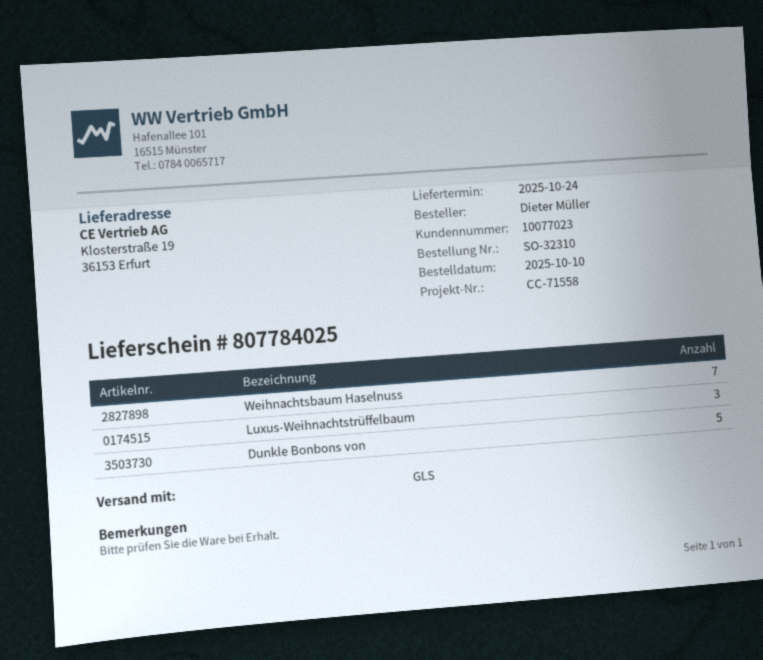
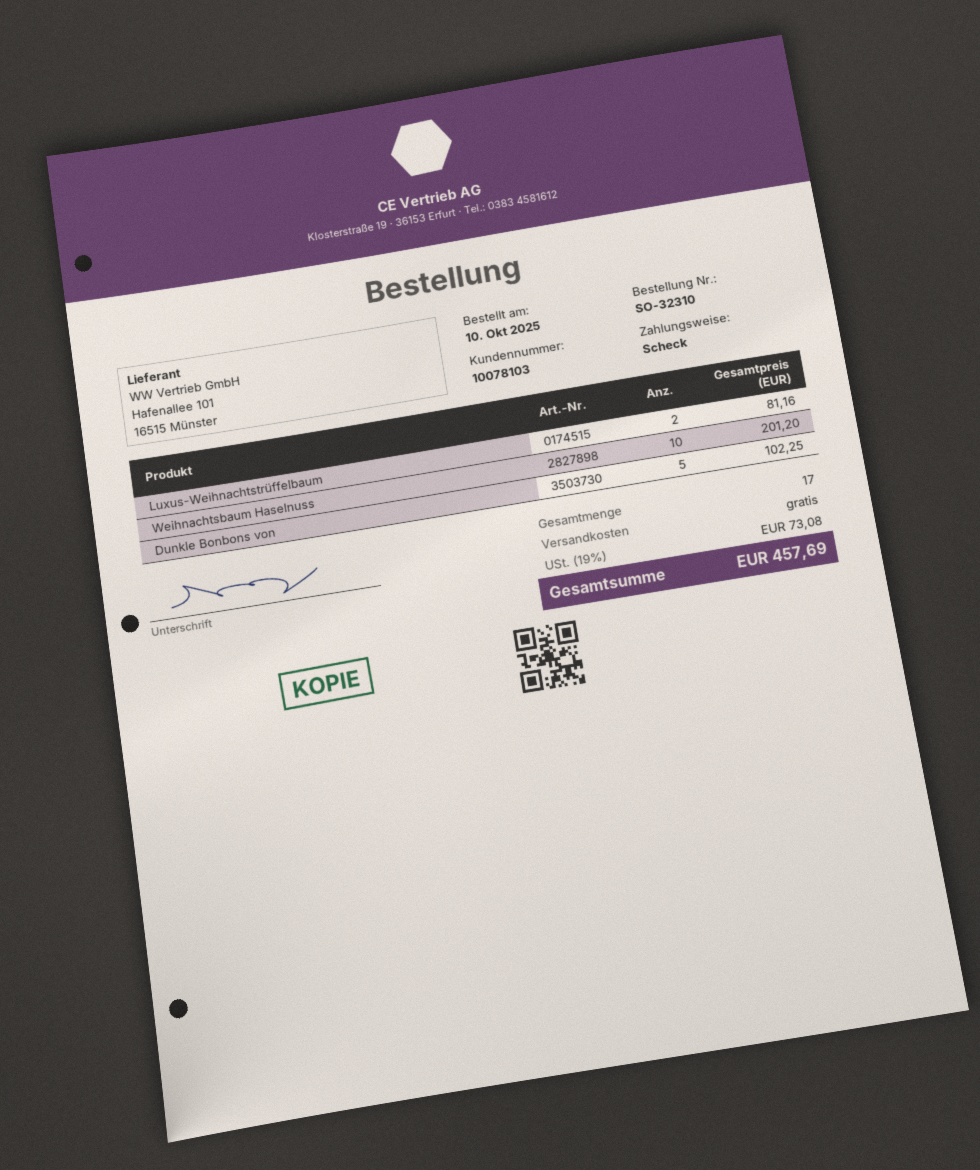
customer number: 10077023 -> 10078103
Weihnachtsbaum Haselnuss: 7 -> 10
Luxus-Weihnachtstrüffelbaum: 3 -> 2

